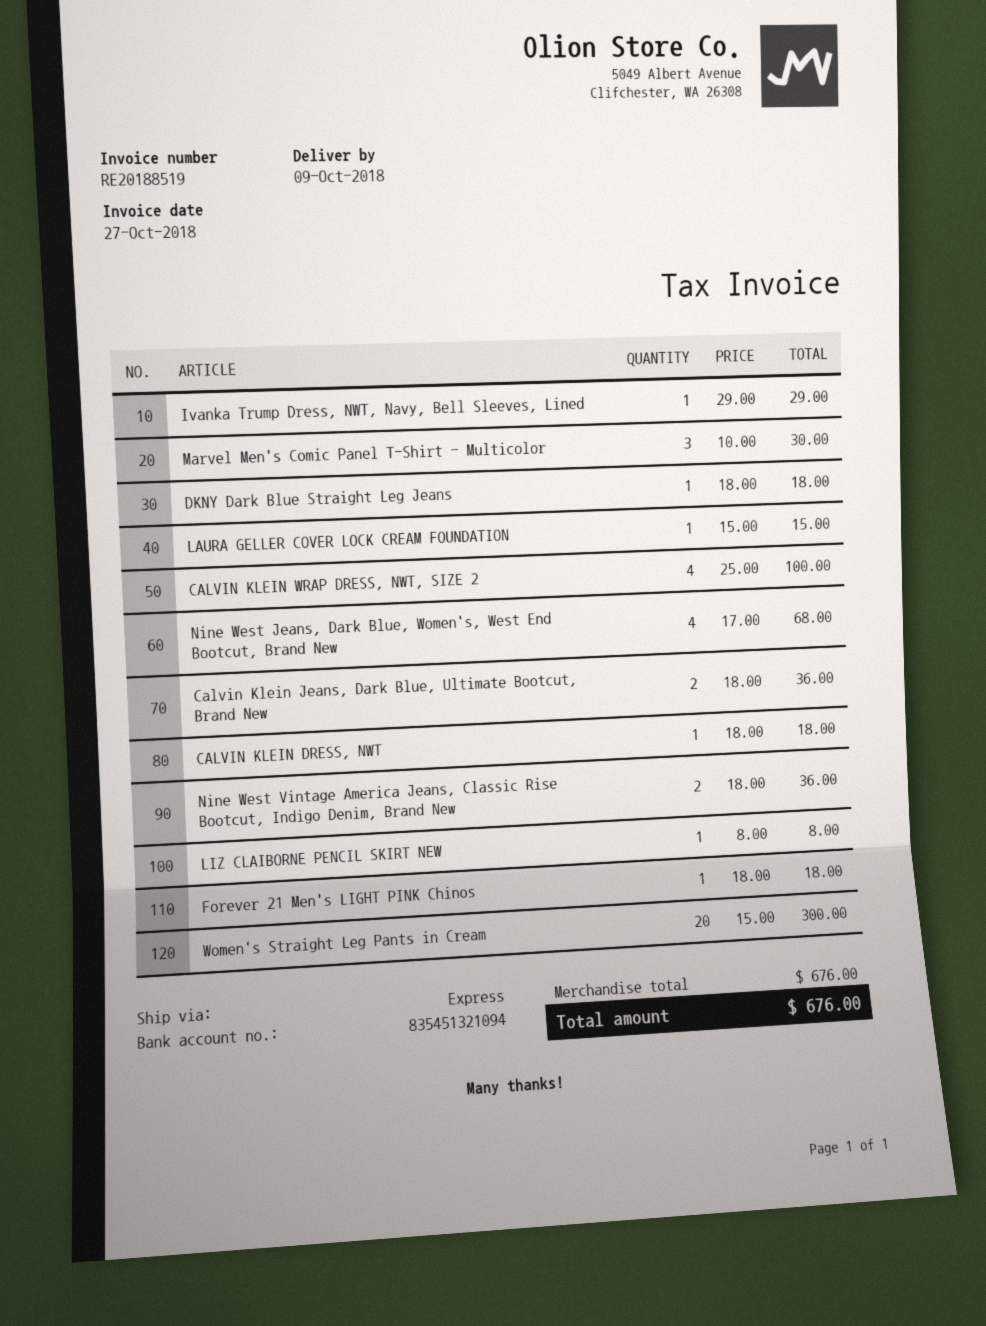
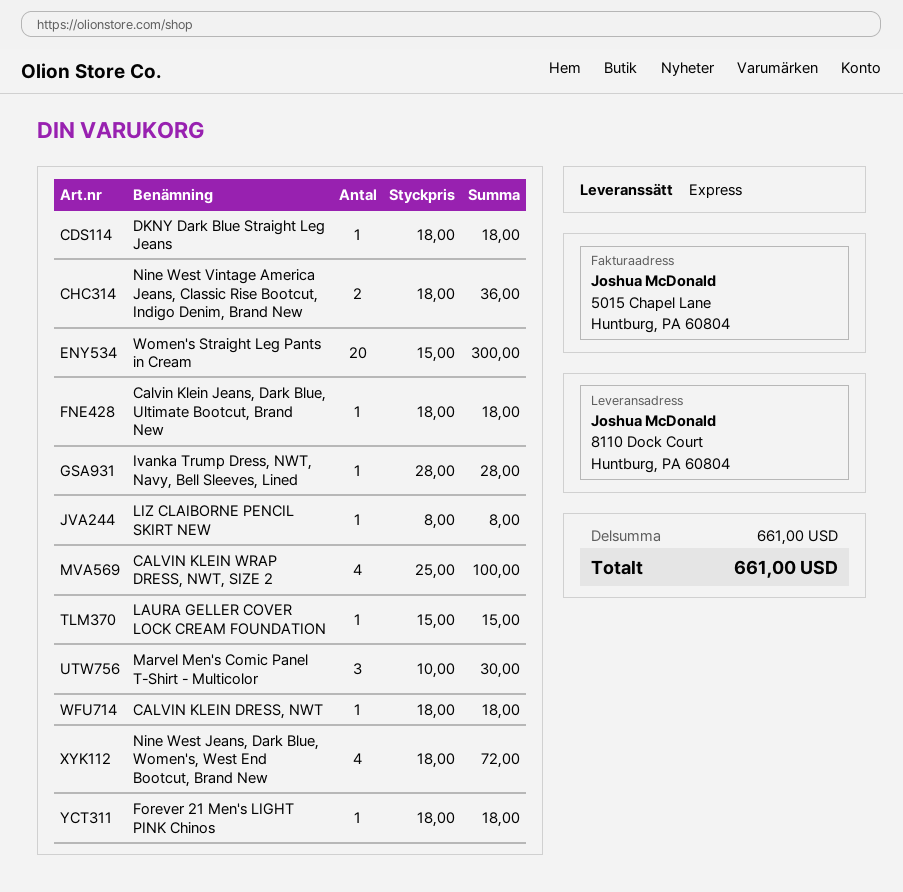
Ivanka Trump Dress, NWT, Navy, Bell Sleeves, Lined: 1 x 29.00 = 29.00 -> 1 x 28.00 = 28.00
Nine West Jeans, Dark Blue, Women's, West End Bootcut, Brand New: 4 x 17.00 = 68.00 -> 4 x 18.00 = 72.00
Calvin Klein Jeans, Dark Blue, Ultimate Bootcut, Brand New: 2 x 18.00 = 36.00 -> 1 x 18.00 = 18.00
subtotal: 676.00 -> 661.00
total: 676.00 -> 661.00

